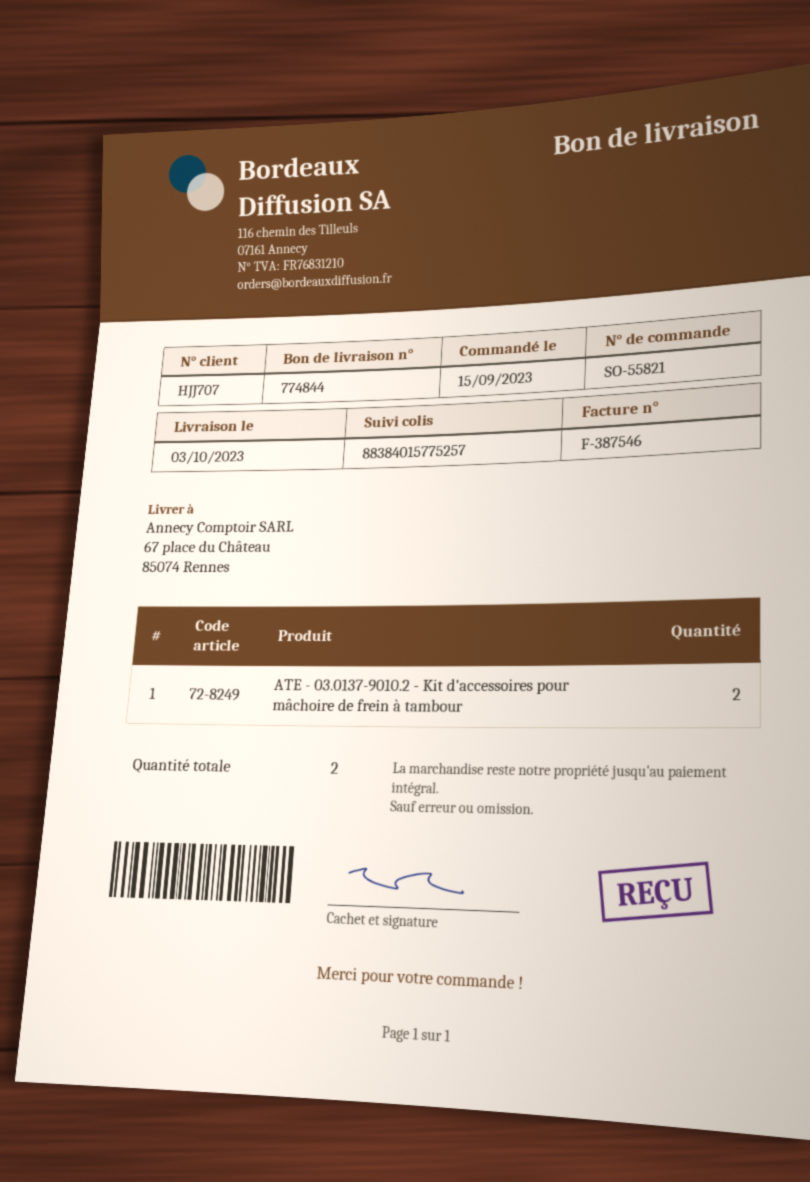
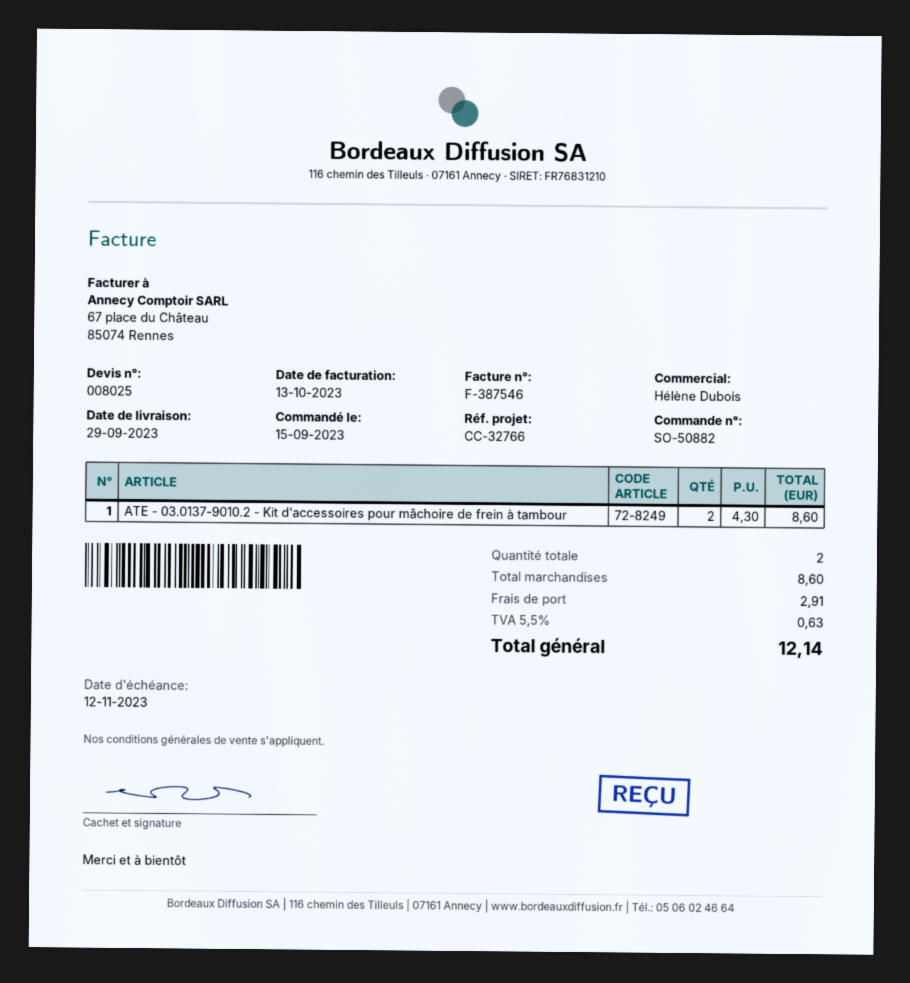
order number: SO-55821 -> SO-50882
delivery date: 2023-10-03 -> 2023-09-29

